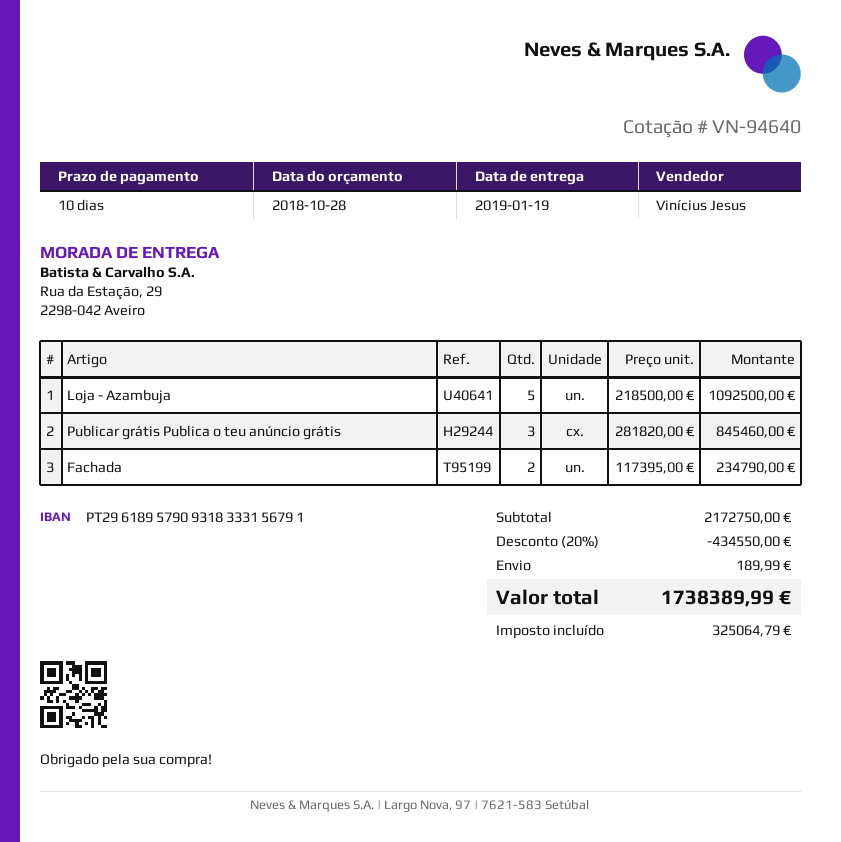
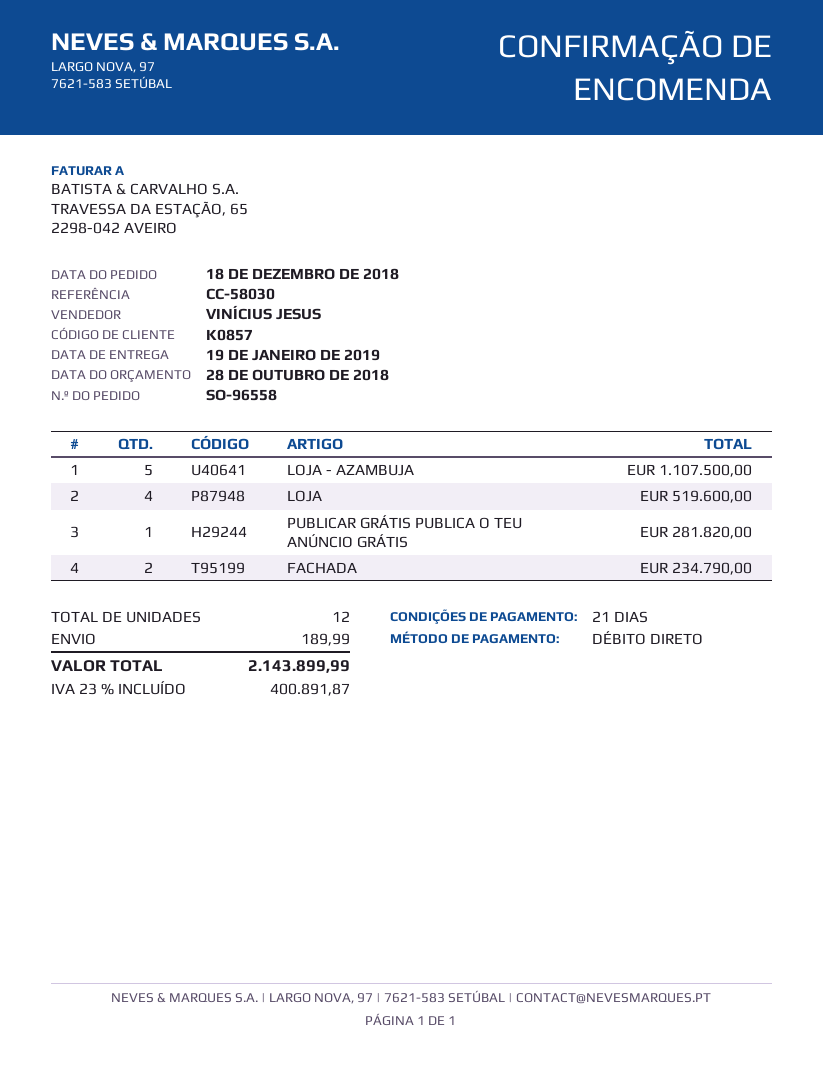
payment terms: 10 days -> 21 days
Loja - Azambuja: 5 for 1092500.00 -> 5 for 1107500.00
Publicar grátis Publica o teu anúncio grátis: 3 for 845460.00 -> 1 for 281820.00
LOJA: none -> 4 for 519600.00
discount: 20% = 434550.00 -> none
tax: 325064.79 -> 400891.87
total: 1738389.99 -> 2143899.99

